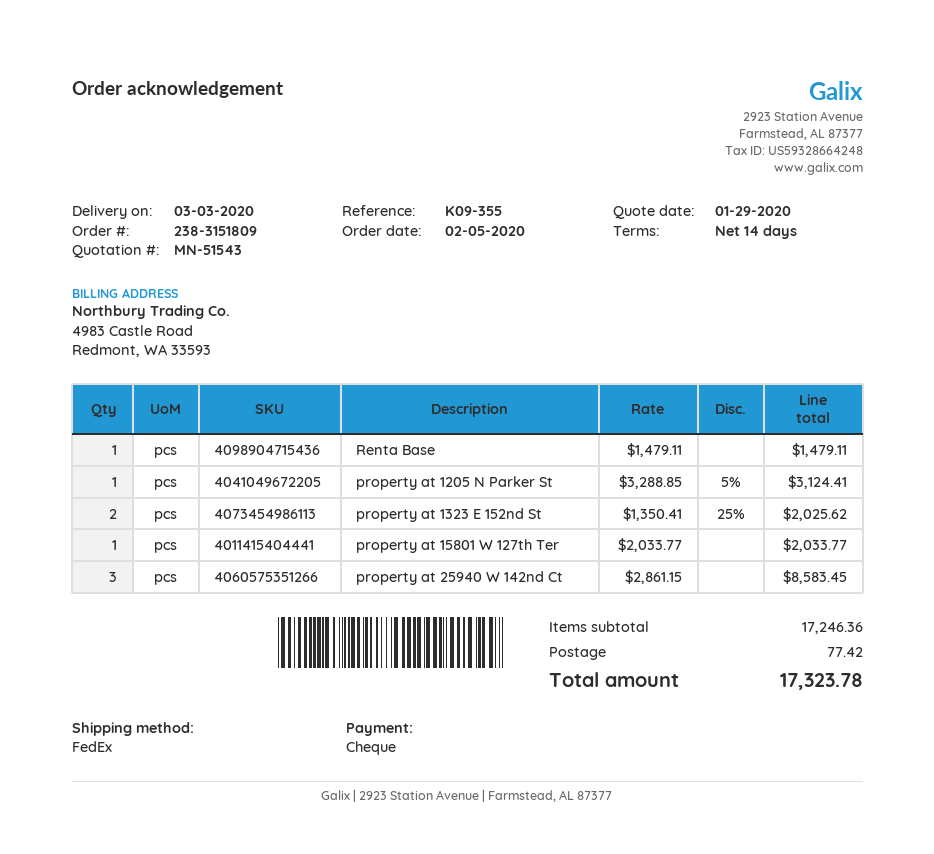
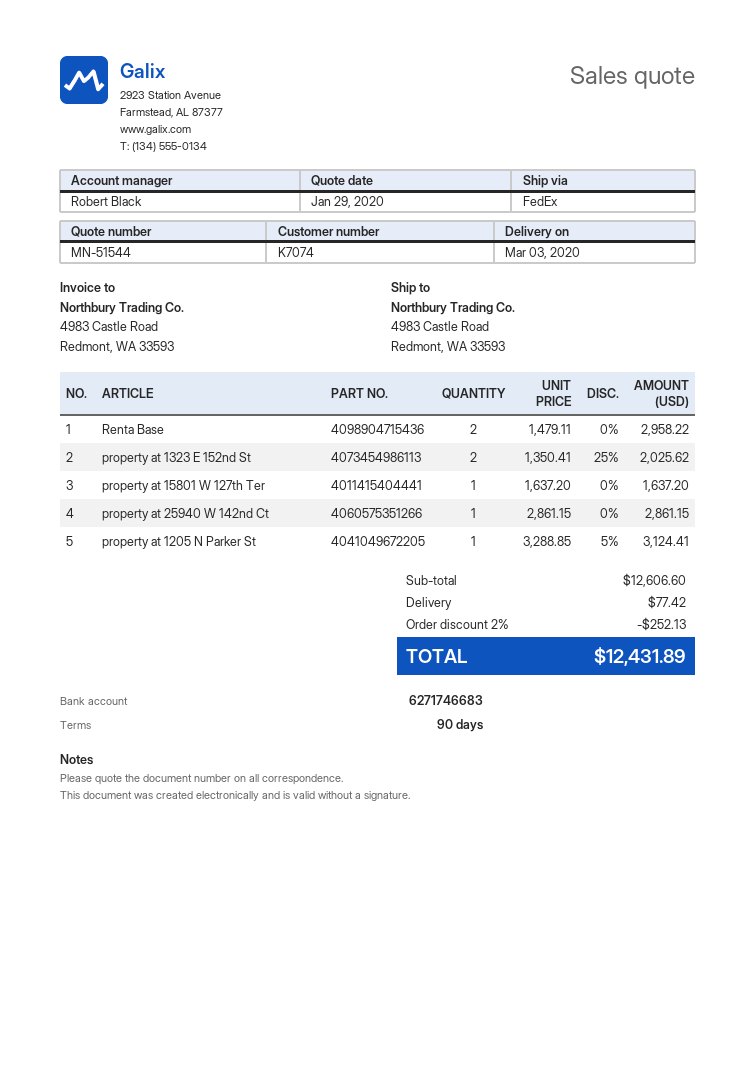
quote number: MN-51543 -> MN-51544
payment terms: 14 days -> 90 days
Renta Base: 1 x 1479.11 = 1479.11 -> 2 x 1479.11 = 2958.22
property at 15801 W 127th Ter: 1 x 2033.77 = 2033.77 -> 1 x 1637.20 = 1637.20
property at 25940 W 142nd Ct: 3 x 2861.15 = 8583.45 -> 1 x 2861.15 = 2861.15
subtotal: 17246.36 -> 12606.60
discount: none -> 2% = 252.13
total: 17323.78 -> 12431.89

